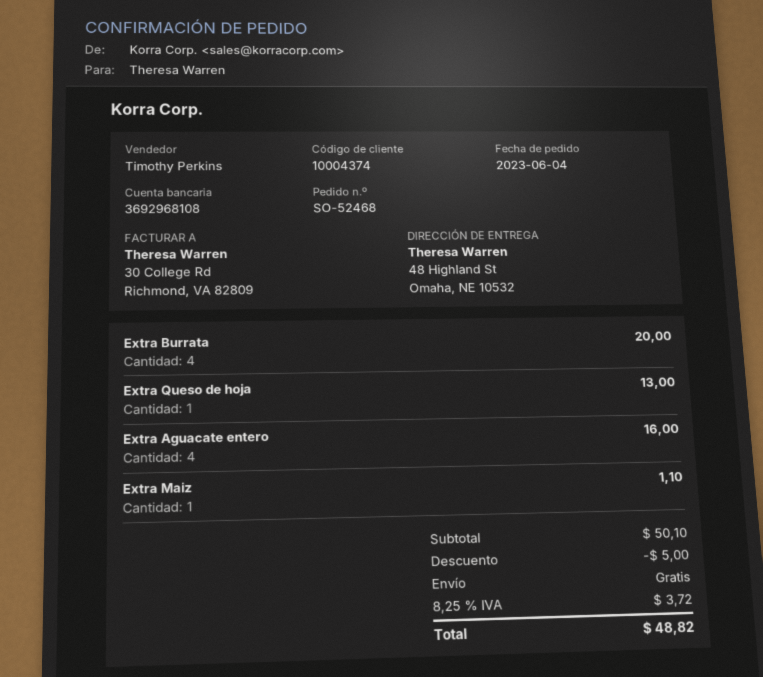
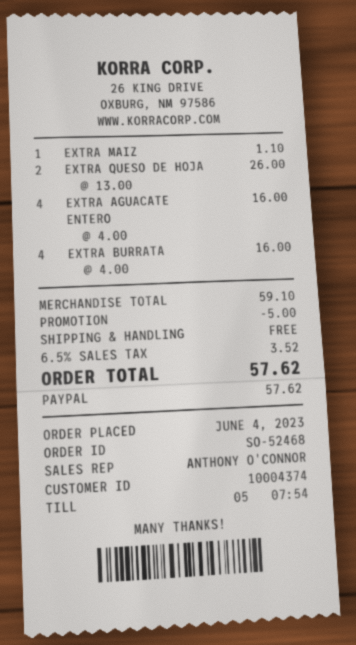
sales rep: Timothy Perkins -> ANTHONY O'CONNOR
Extra Burrata: 4 for 20.00 -> 4 for 16.00
Extra Queso de hoja: 1 for 13.00 -> 2 for 26.00
subtotal: 50.10 -> 59.10
tax: 8.25% = 3.72 -> 6.5% = 3.52
total: 48.82 -> 57.62

